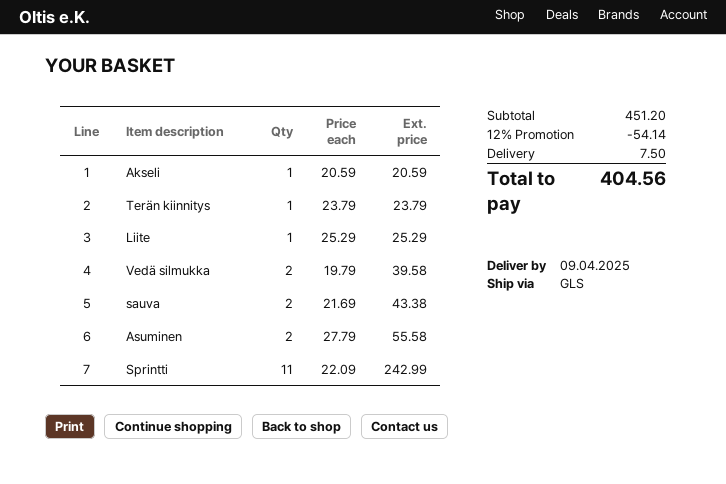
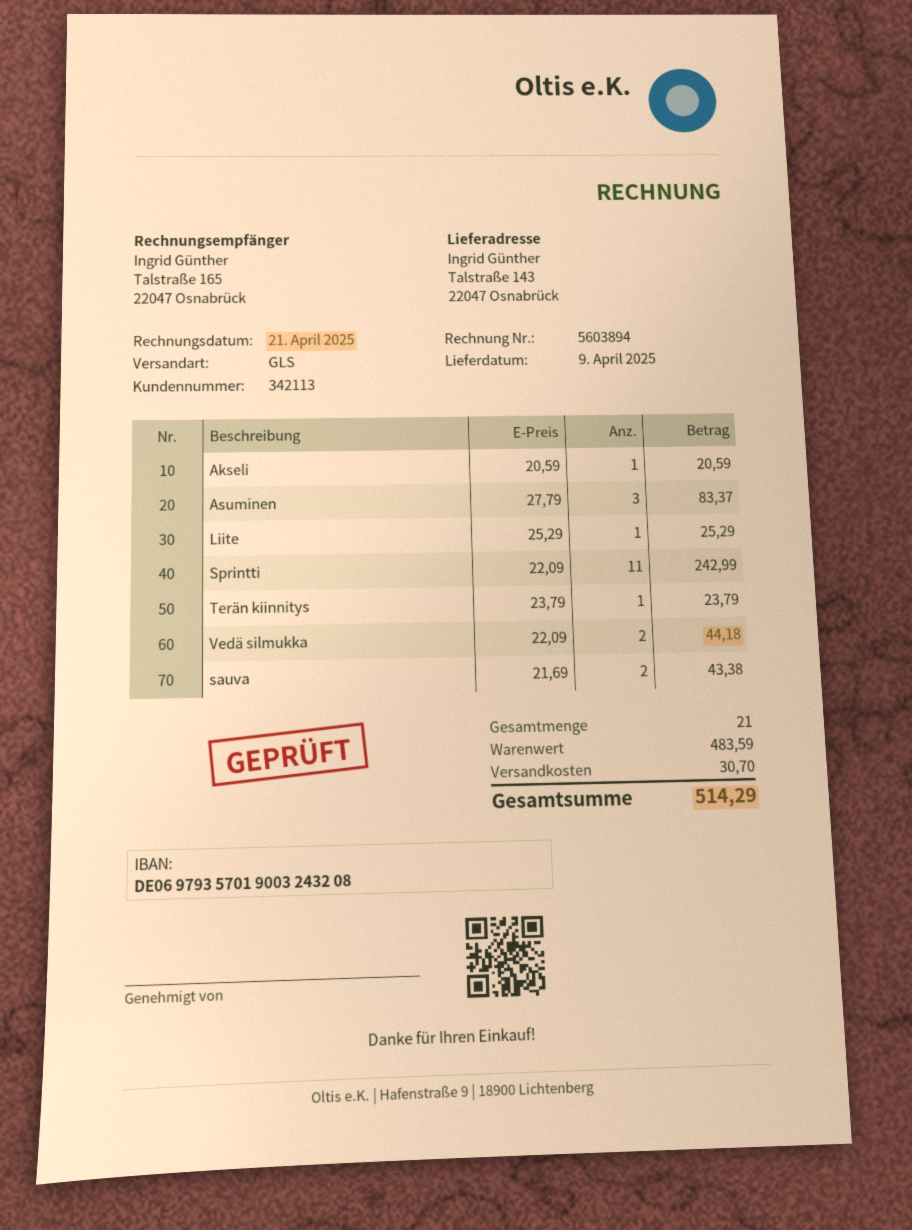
Vedä silmukka: 2 x 19.79 = 39.58 -> 2 x 22.09 = 44.18
Asuminen: 2 x 27.79 = 55.58 -> 3 x 27.79 = 83.37
subtotal: 451.20 -> 483.59
discount: 12% = 54.14 -> none
shipping: 7.50 -> 30.70
total: 404.56 -> 514.29

